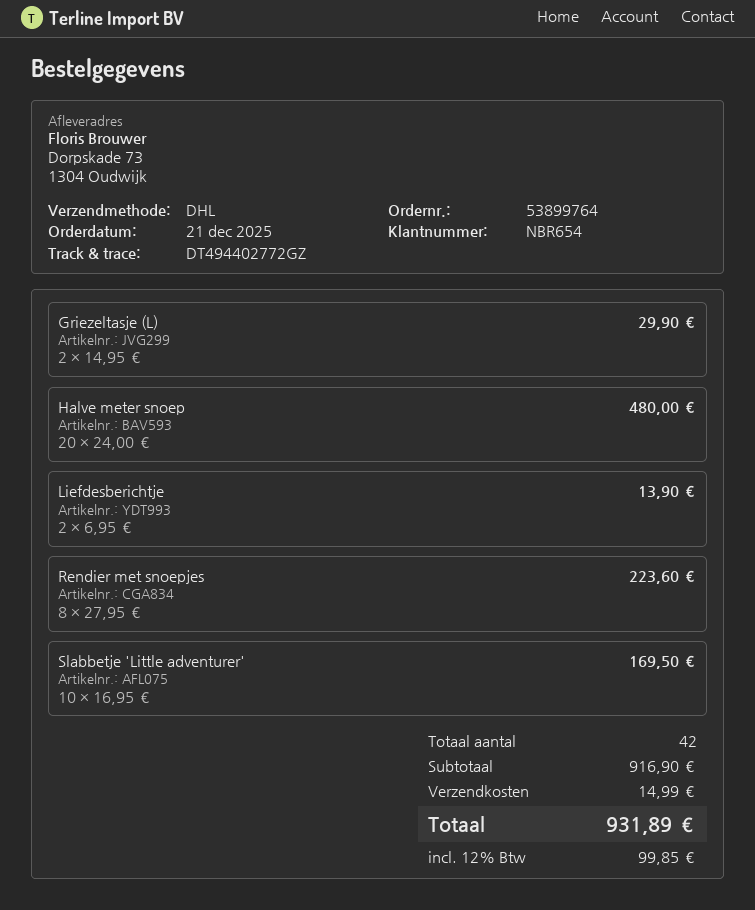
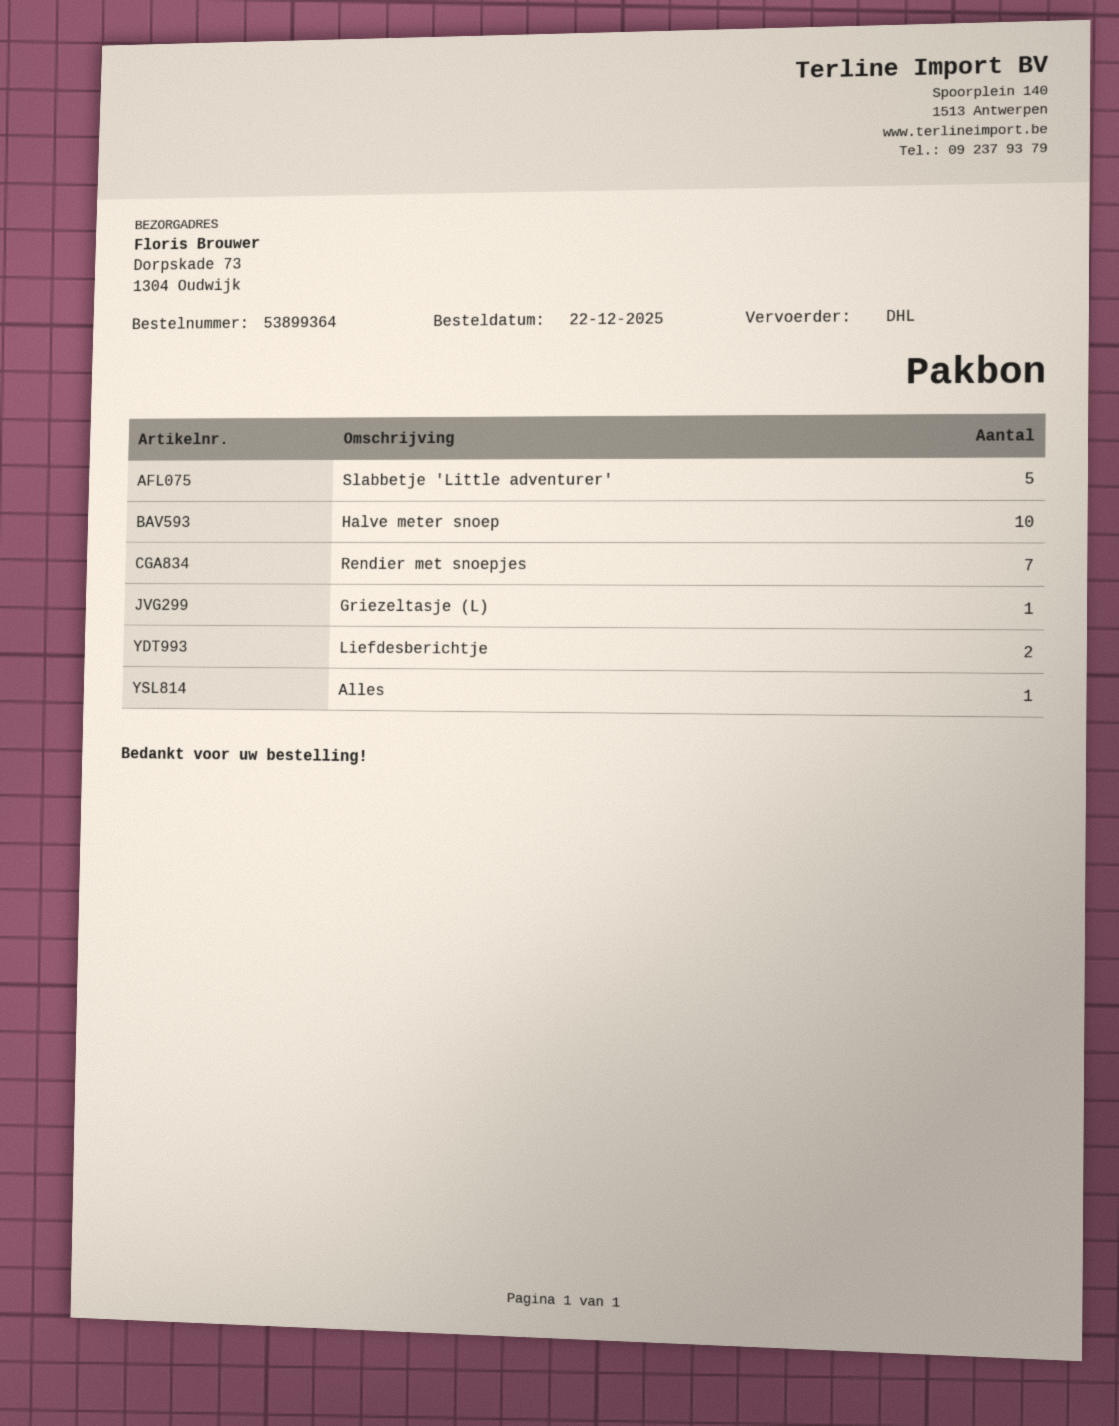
order number: 53899764 -> 53899364
order date: 2025-12-21 -> 2025-12-22
Griezeltasje (L): 2 -> 1
Halve meter snoep: 20 -> 10
Rendier met snoepjes: 8 -> 7
Slabbetje 'Little adventurer': 10 -> 5
Alles: none -> 1

